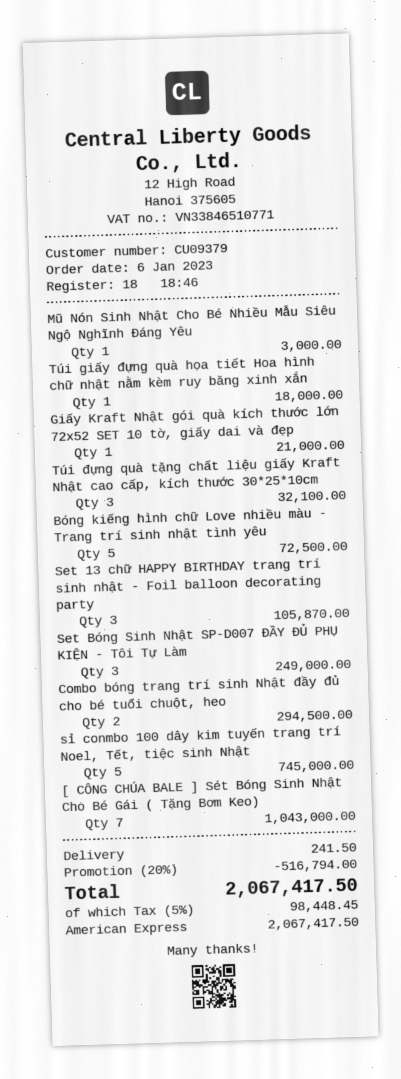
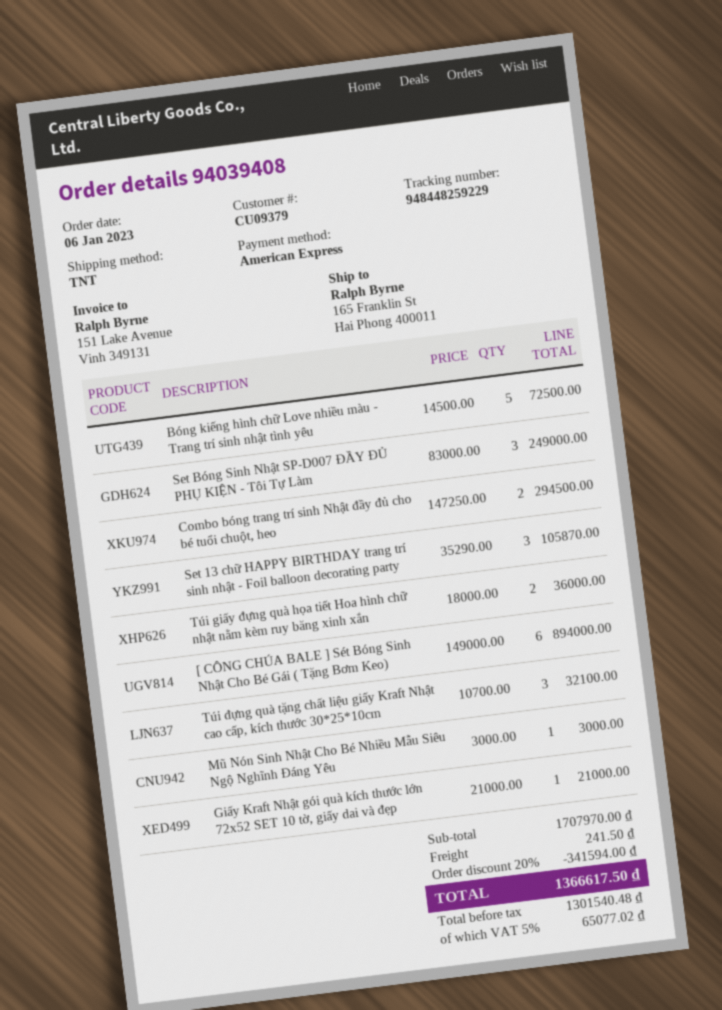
Túi giấy đựng quà họa tiết Hoa hình chữ nhật nằm kèm ruy băng xinh xắn: 1 for 18000.00 -> 2 for 36000.00
sỉ conmbo 100 dây kim tuyến trang trí Noel, Tết, tiệc sinh Nhật: 5 for 745000.00 -> none
[ CÔNG CHÚA BALE ] Sét Bóng Sinh Nhật Cho Bé Gái ( Tặng Bơm Keo): 7 for 1043000.00 -> 6 for 894000.00
discount: 20% = 516794.00 -> 20% = 341594.00
tax: 5% = 98448.45 -> 5% = 65077.02
total: 2067417.50 -> 1366617.50

